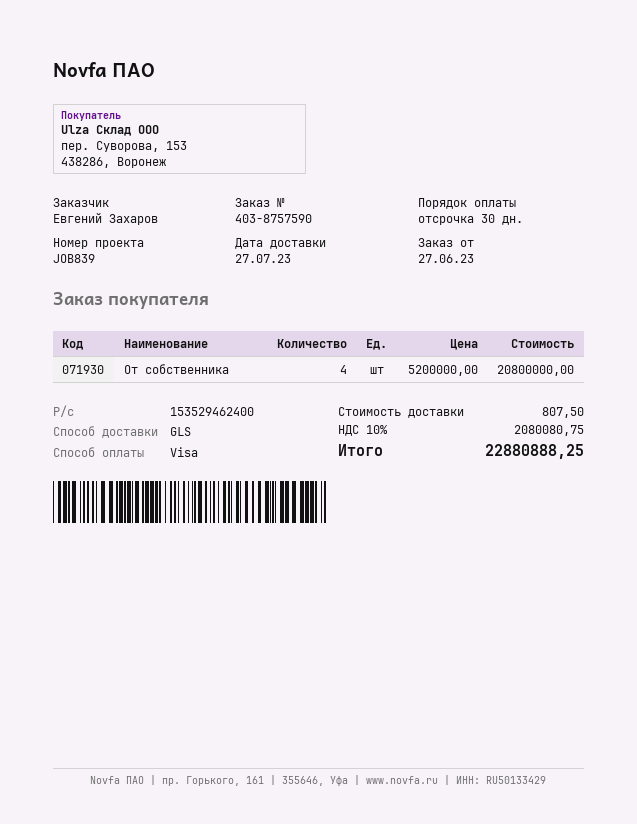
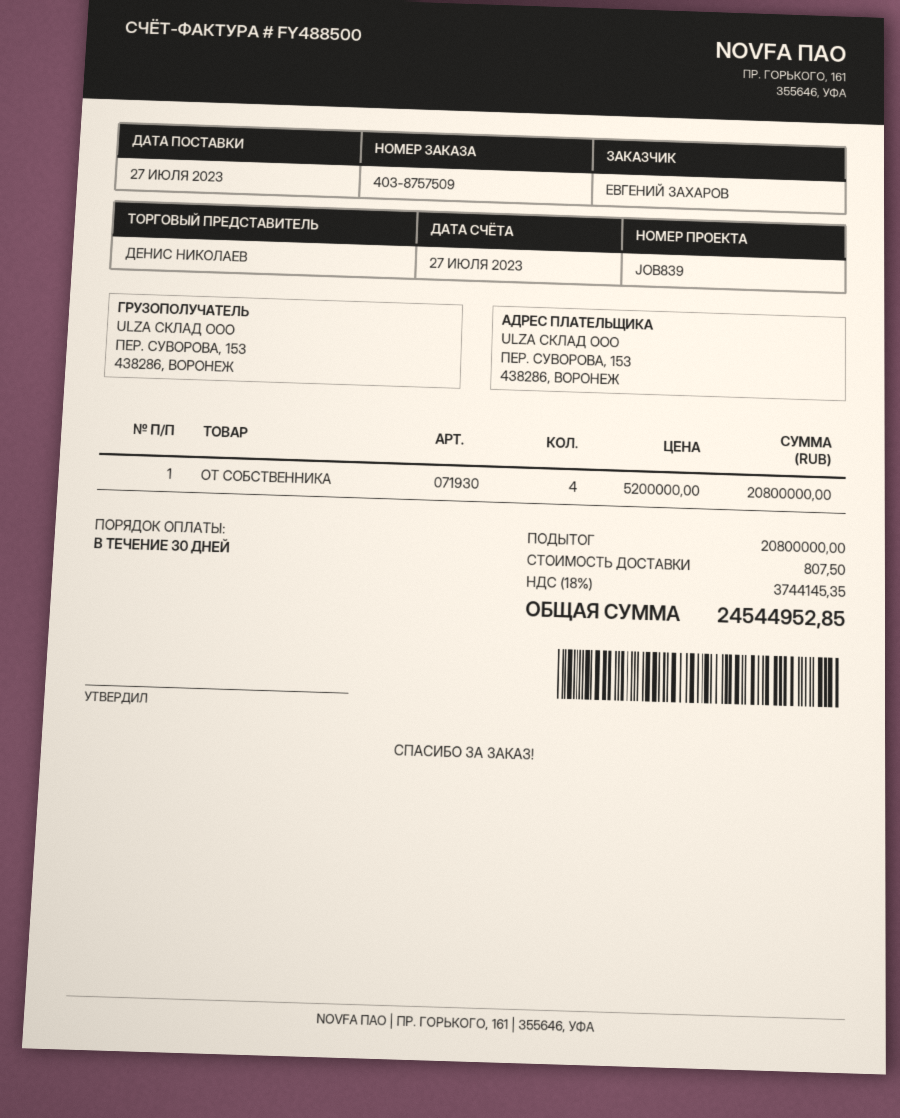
order number: 403-8757590 -> 403-8757509
tax: 10% = 2080080.75 -> 18% = 3744145.35
total: 22880888.25 -> 24544952.85

